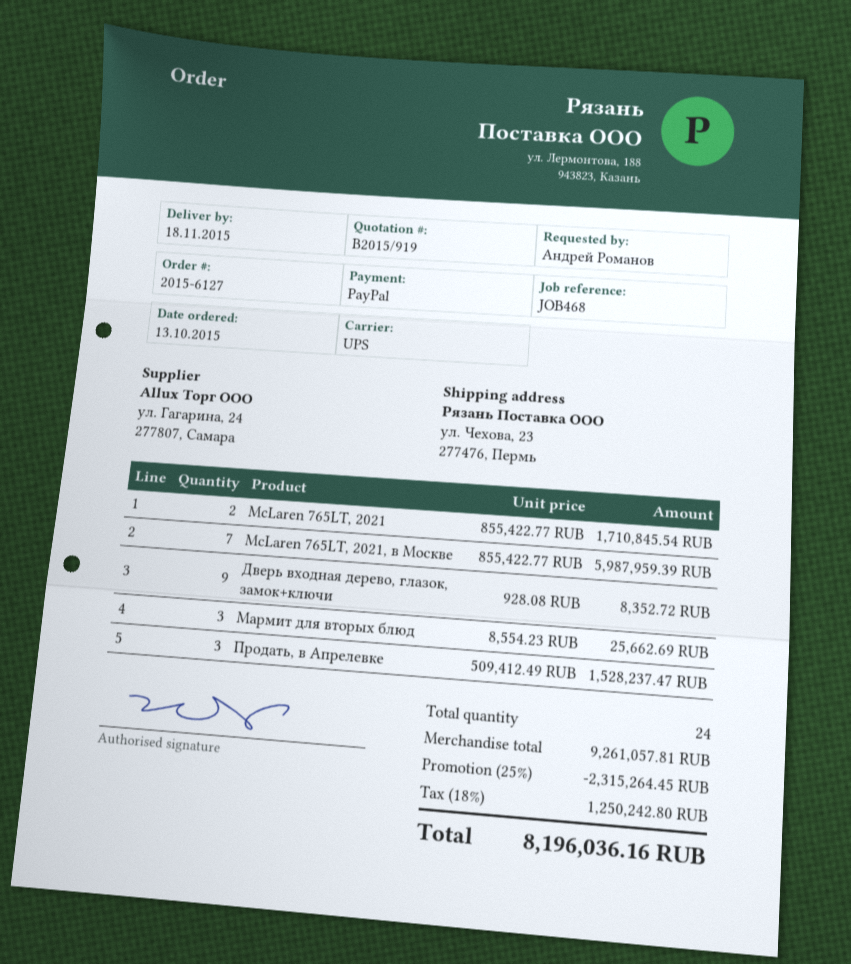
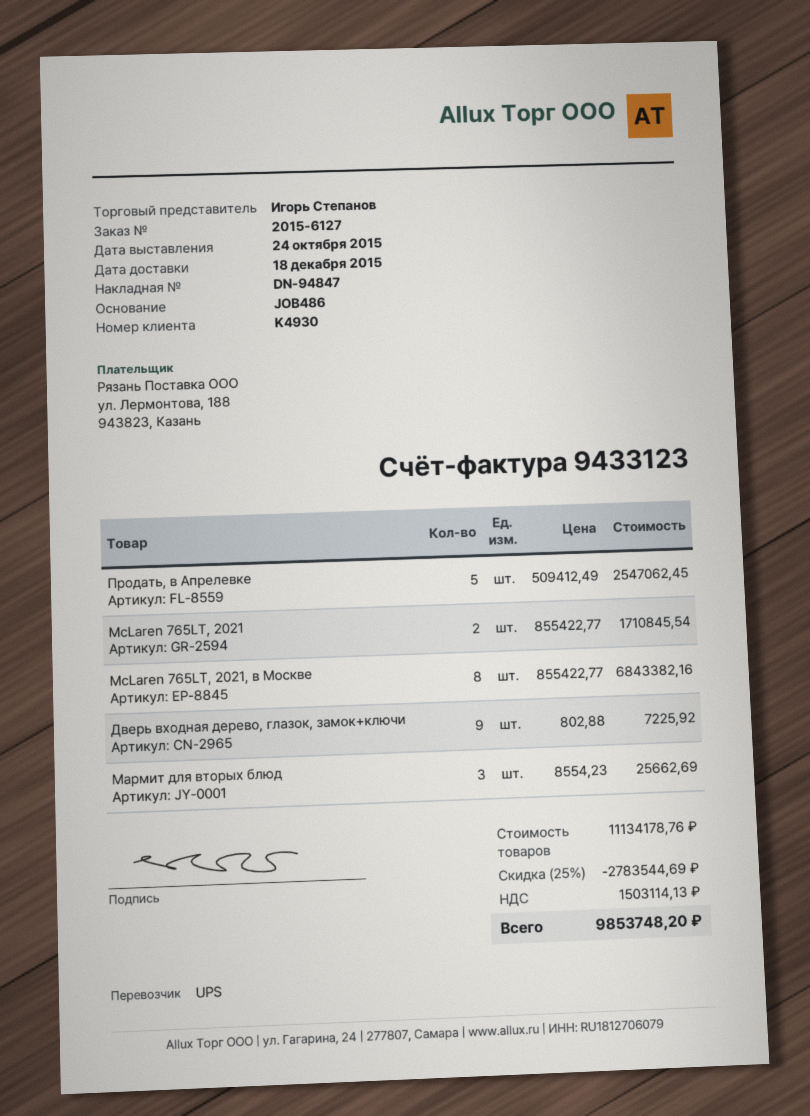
delivery date: 2015-11-18 -> 2015-12-18
reference: JOB468 -> JOB486
McLaren 765LT, 2021, в Москве: 7 x 855422.77 = 5987959.39 -> 8 x 855422.77 = 6843382.16
Дверь входная дерево, глазок, замок+ключи: 9 x 928.08 = 8352.72 -> 9 x 802.88 = 7225.92
Продать, в Апрелевке: 3 x 509412.49 = 1528237.47 -> 5 x 509412.49 = 2547062.45
subtotal: 9261057.81 -> 11134178.76
discount: 25% = 2315264.45 -> 25% = 2783544.69
tax: 1250242.80 -> 1503114.13
total: 8196036.16 -> 9853748.20

